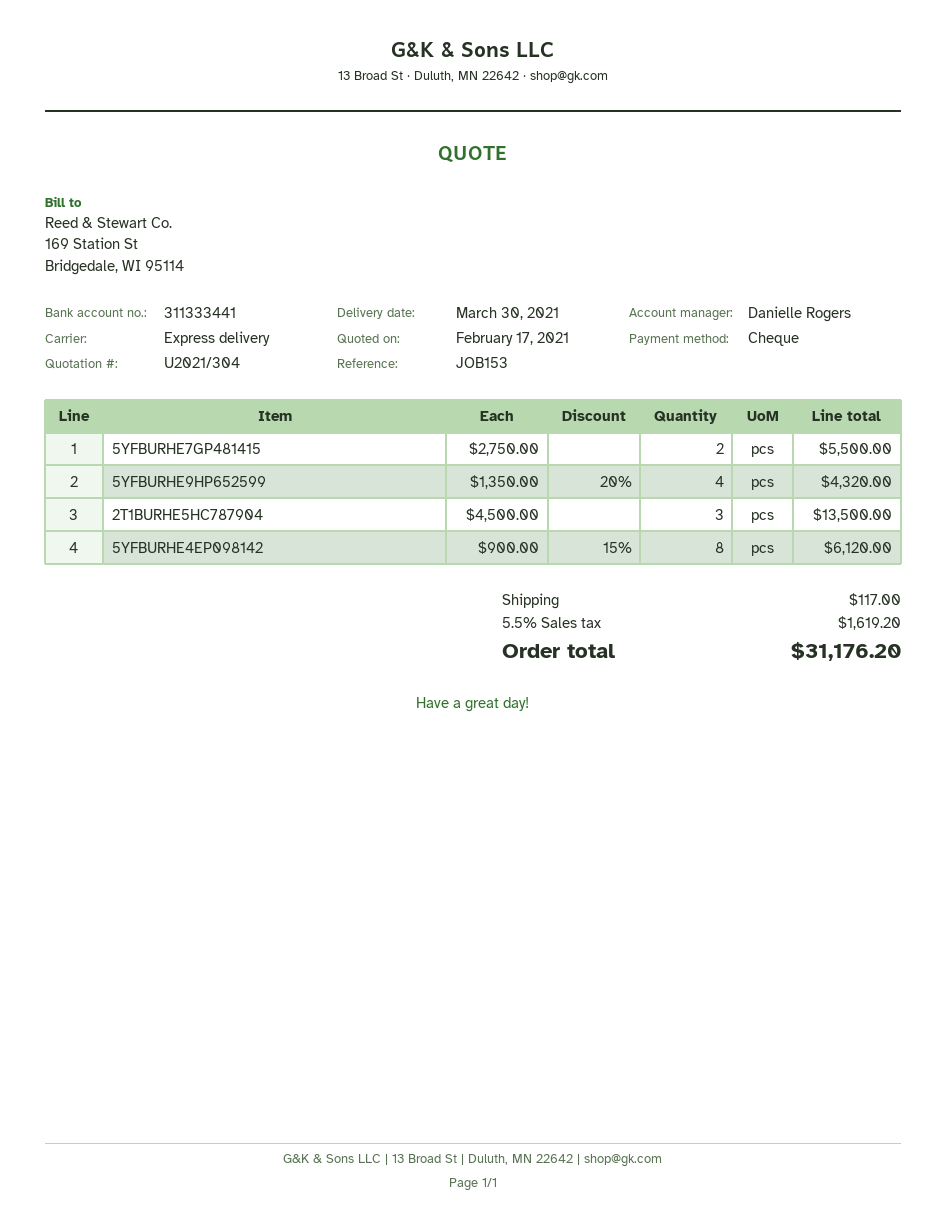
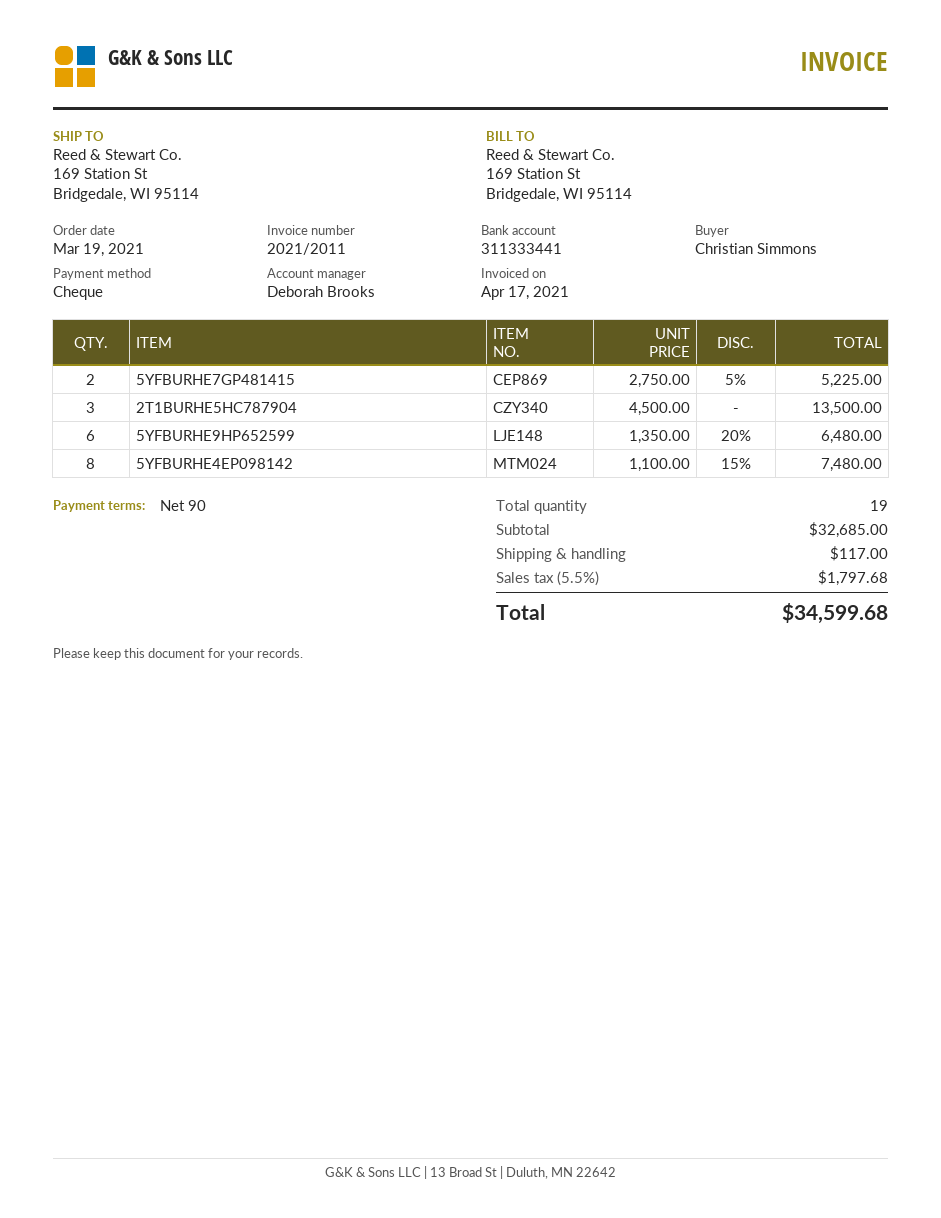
sales rep: Danielle Rogers -> Deborah Brooks
5YFBURHE7GP481415: 2 x 2750.00 = 5500.00 -> 2 x 2750.00 - 5% = 5225.00
5YFBURHE9HP652599: 4 x 1350.00 - 20% = 4320.00 -> 6 x 1350.00 - 20% = 6480.00
5YFBURHE4EP098142: 8 x 900.00 - 15% = 6120.00 -> 8 x 1100.00 - 15% = 7480.00
tax: 5.5% = 1619.20 -> 5.5% = 1797.68
total: 31176.20 -> 34599.68

